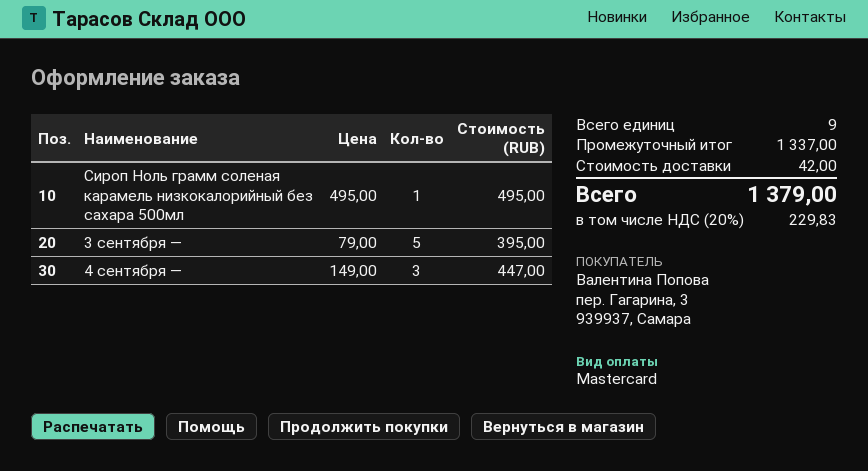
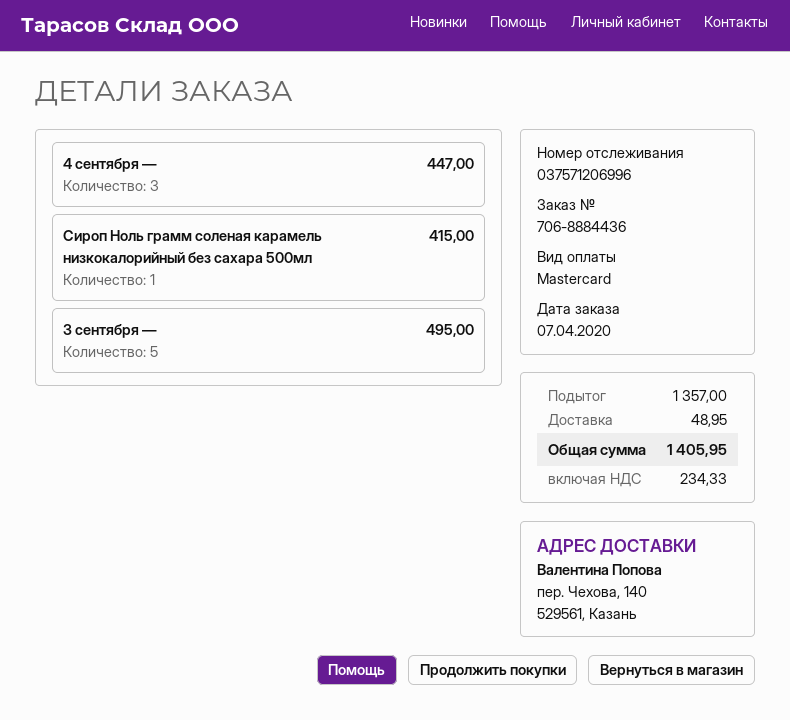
Сироп Ноль грамм соленая карамель низкокалорийный без сахара 500мл: 1 for 495.00 -> 1 for 415.00
3 сентября —: 5 for 395.00 -> 5 for 495.00
subtotal: 1337.00 -> 1357.00
shipping: 42.00 -> 48.95
tax: 229.83 -> 234.33
total: 1379.00 -> 1405.95

